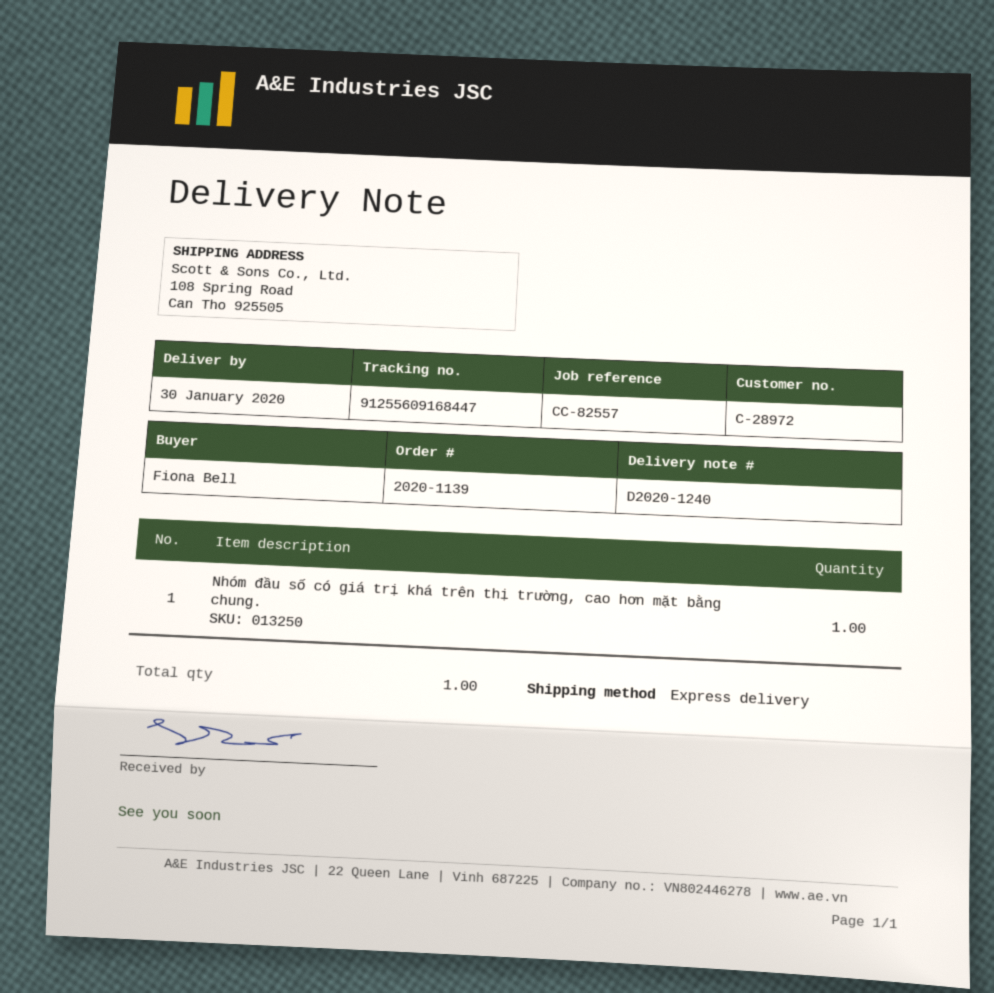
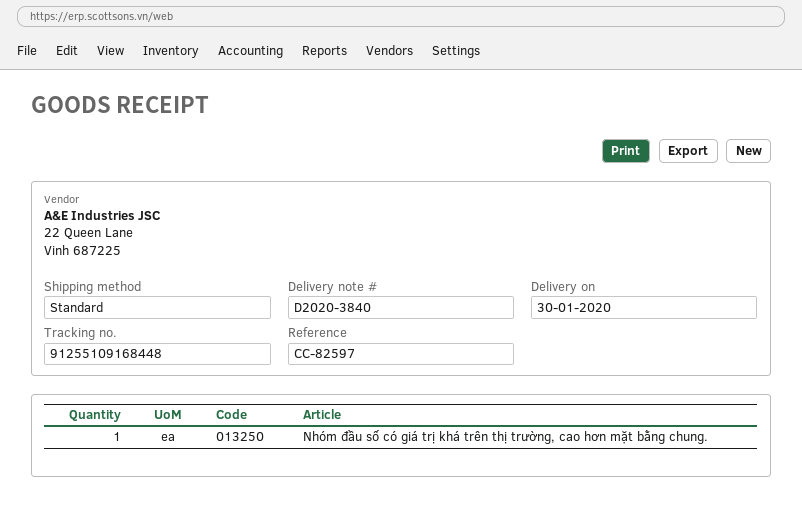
delivery note number: D2020-1240 -> D2020-3840
reference: CC-82557 -> CC-82597
shipping method: express -> standard
tracking number: 91255609168447 -> 91255109168448

